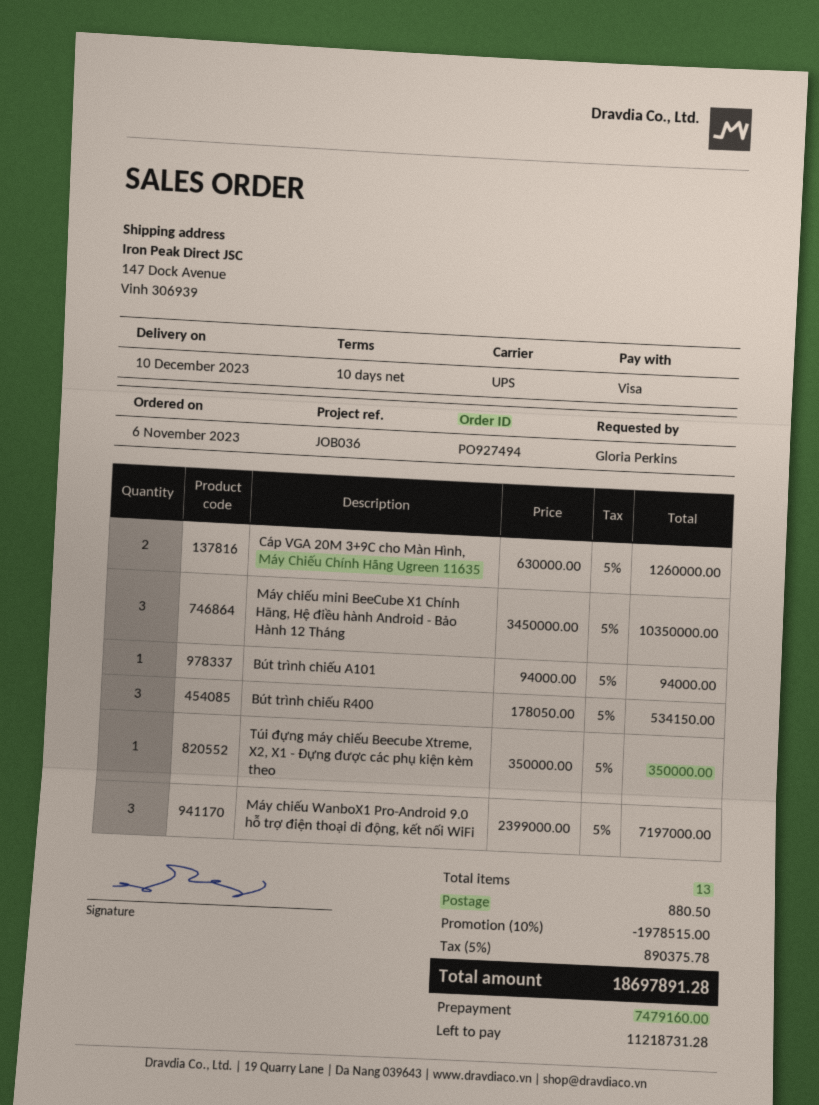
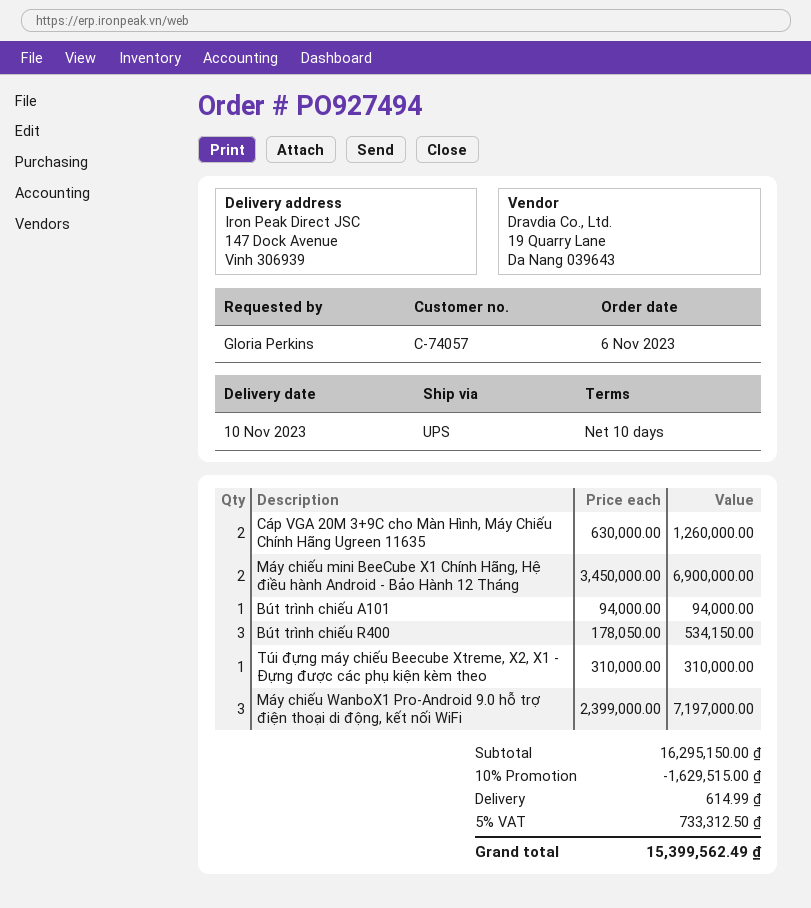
delivery date: 2023-12-10 -> 2023-11-10
Máy chiếu mini BeeCube X1 Chính Hãng, Hệ điều hành Android - Bảo Hành 12 Tháng: 3 x 3450000.00 = 10350000.00 -> 2 x 3450000.00 = 6900000.00
Túi đựng máy chiếu Beecube Xtreme, X2, X1 - Đựng được các phụ kiện kèm theo: 1 x 350000.00 = 350000.00 -> 1 x 310000.00 = 310000.00
discount: 10% = 1978515.00 -> 10% = 1629515.00
shipping: 880.50 -> 614.99
tax: 5% = 890375.78 -> 5% = 733312.50
total: 18697891.28 -> 15399562.49

